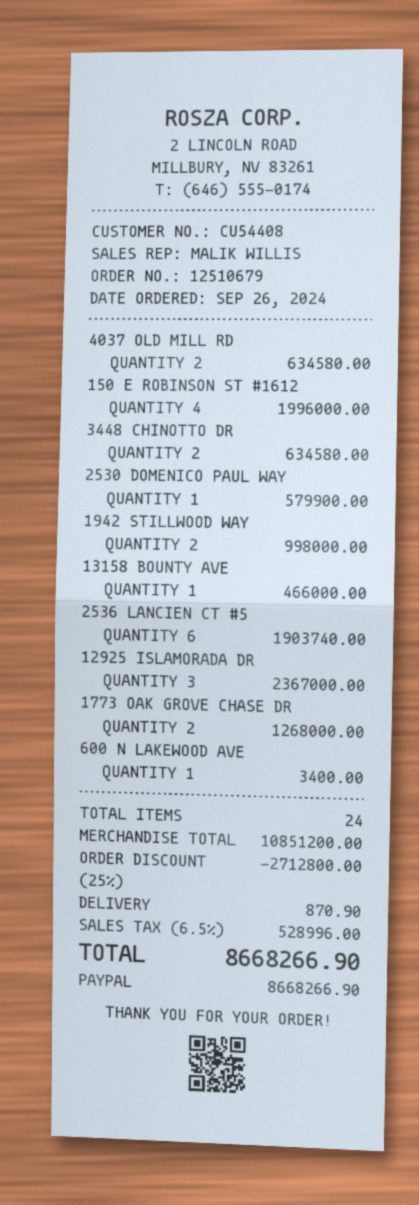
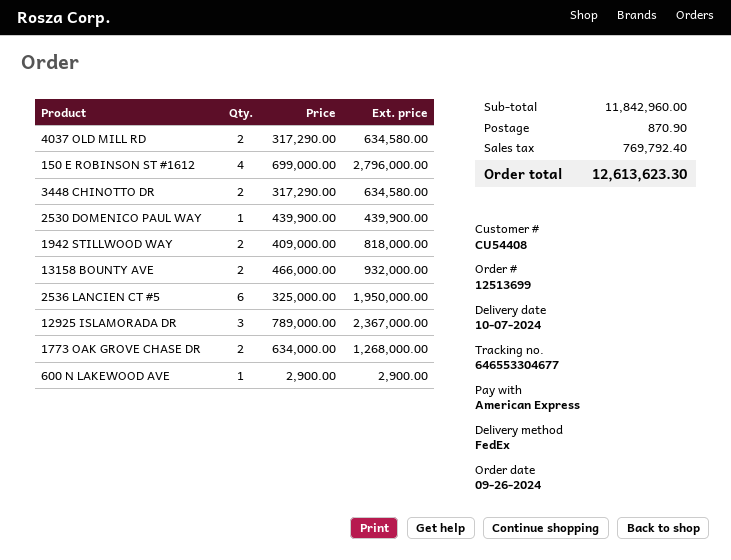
order number: 12510679 -> 12513699
payment method: PayPal -> American Express
150 E ROBINSON ST #1612: 4 for 1996000.00 -> 4 for 2796000.00
2530 DOMENICO PAUL WAY: 1 for 579900.00 -> 1 for 439900.00
1942 STILLWOOD WAY: 2 for 998000.00 -> 2 for 818000.00
13158 BOUNTY AVE: 1 for 466000.00 -> 2 for 932000.00
2536 LANCIEN CT #5: 6 for 1903740.00 -> 6 for 1950000.00
600 N LAKEWOOD AVE: 1 for 3400.00 -> 1 for 2900.00
subtotal: 10851200.00 -> 11842960.00
discount: 25% = 2712800.00 -> none
tax: 528996.00 -> 769792.40
total: 8668266.90 -> 12613623.30

